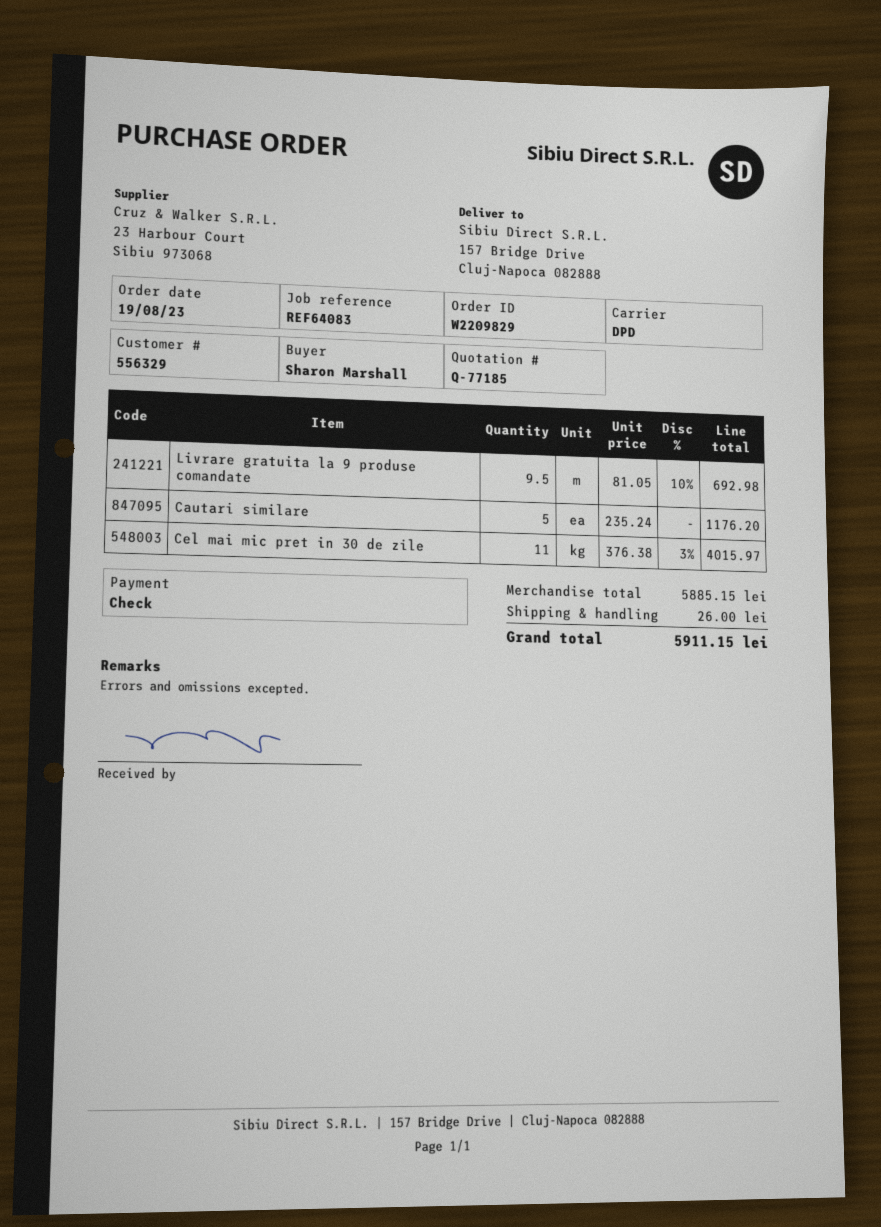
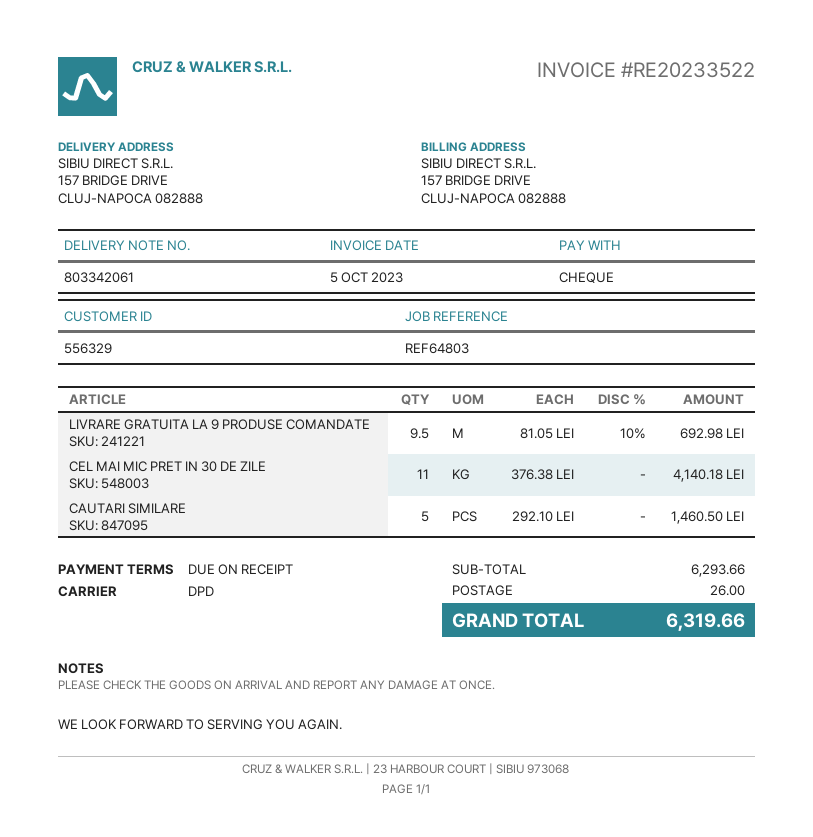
reference: REF64083 -> REF64803
Cautari similare: 5 x 235.24 = 1176.20 -> 5 x 292.10 = 1460.50
Cel mai mic pret in 30 de zile: 11 x 376.38 - 3% = 4015.97 -> 11 x 376.38 = 4140.18
subtotal: 5885.15 -> 6293.66
total: 5911.15 -> 6319.66

